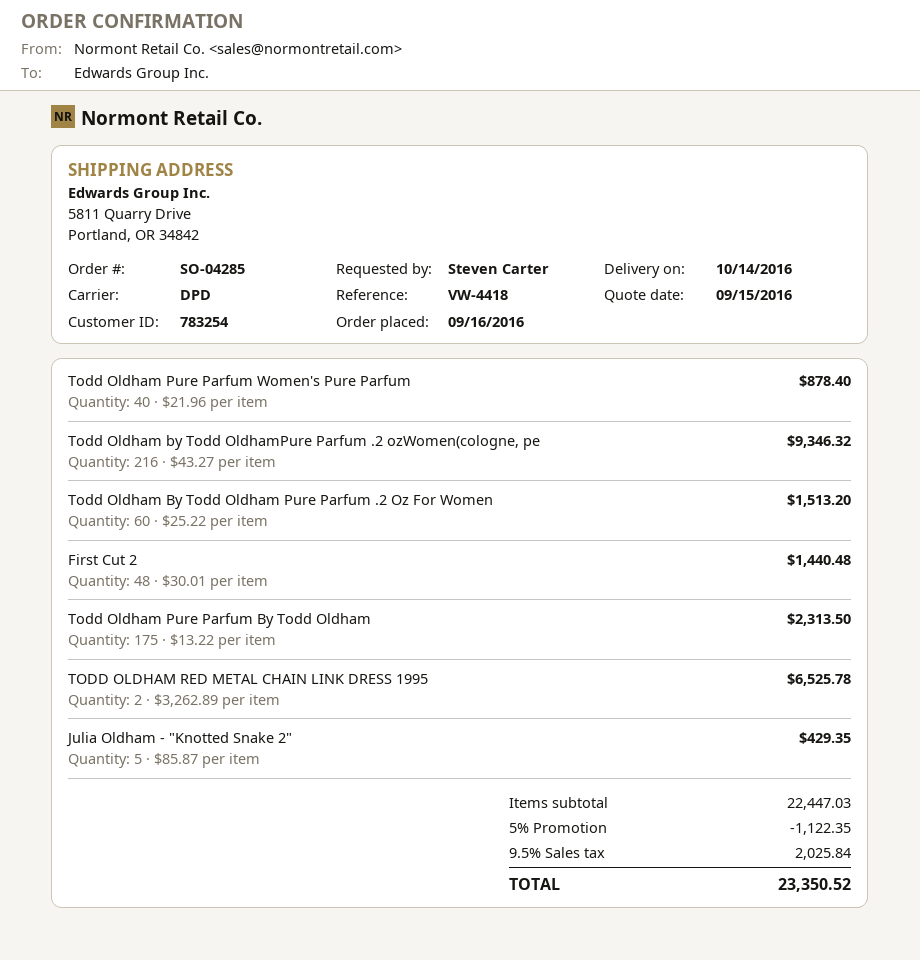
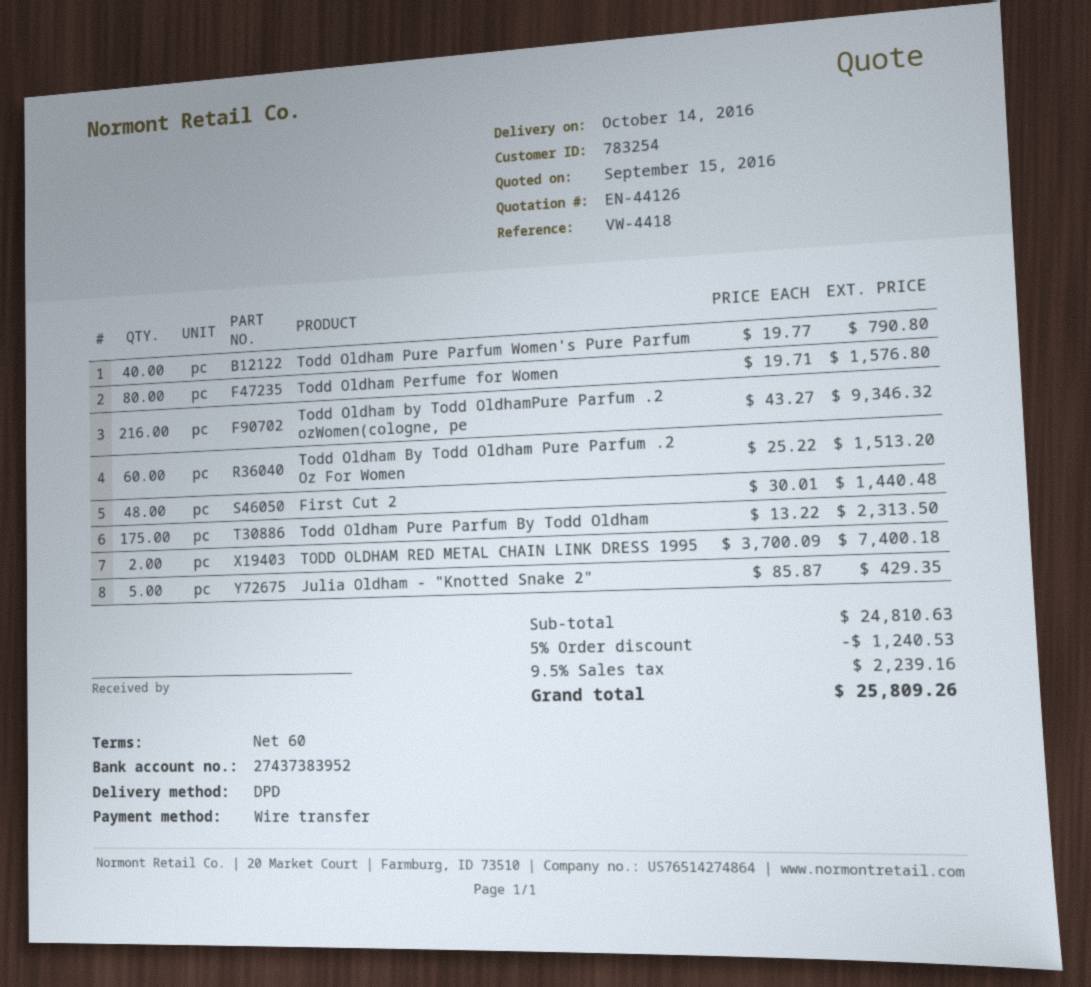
Todd Oldham Pure Parfum Women's Pure Parfum: 40 x 21.96 = 878.40 -> 40 x 19.77 = 790.80
TODD OLDHAM RED METAL CHAIN LINK DRESS 1995: 2 x 3262.89 = 6525.78 -> 2 x 3700.09 = 7400.18
Todd Oldham Perfume for Women: none -> 80 x 19.71 = 1576.80
subtotal: 22447.03 -> 24810.63
discount: 5% = 1122.35 -> 5% = 1240.53
tax: 9.5% = 2025.84 -> 9.5% = 2239.16
total: 23350.52 -> 25809.26

